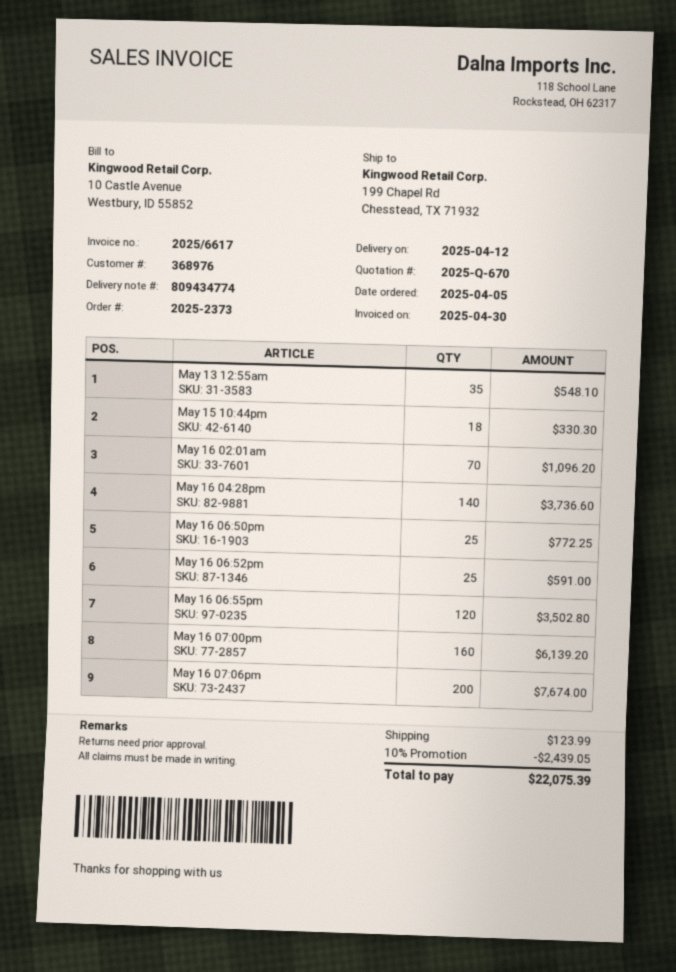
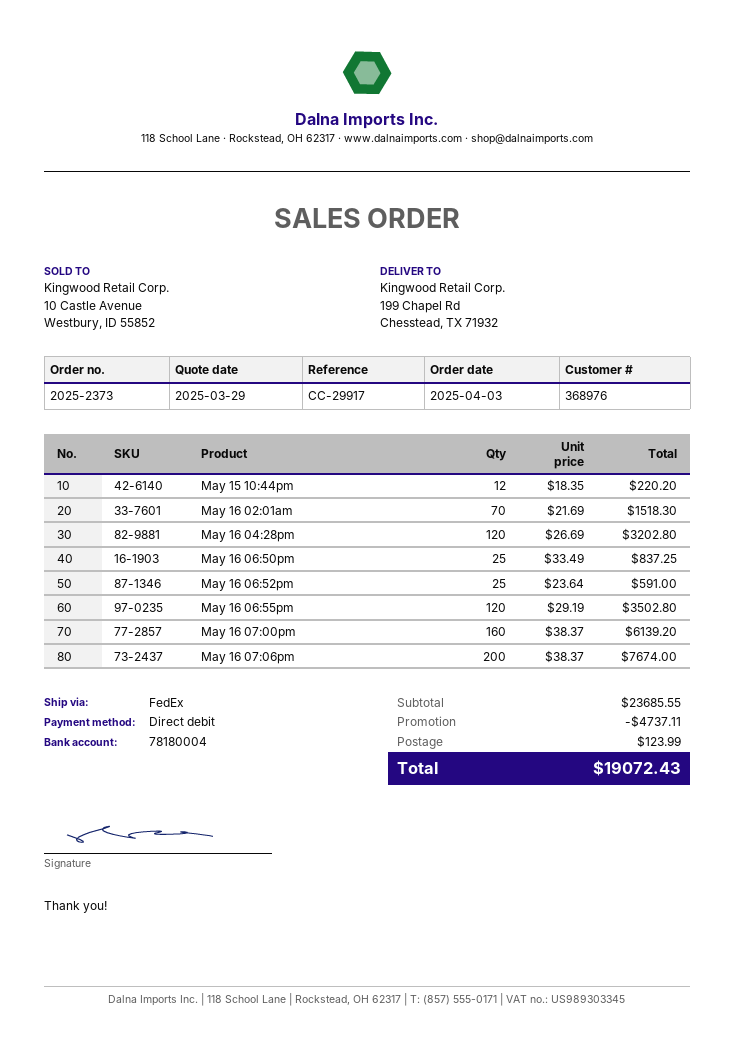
order date: 2025-04-05 -> 2025-04-03
May 13 12:55am: 35 for 548.10 -> none
May 15 10:44pm: 18 for 330.30 -> 12 for 220.20
May 16 02:01am: 70 for 1096.20 -> 70 for 1518.30
May 16 04:28pm: 140 for 3736.60 -> 120 for 3202.80
May 16 06:50pm: 25 for 772.25 -> 25 for 837.25
discount: 2439.05 -> 4737.11
total: 22075.39 -> 19072.43

